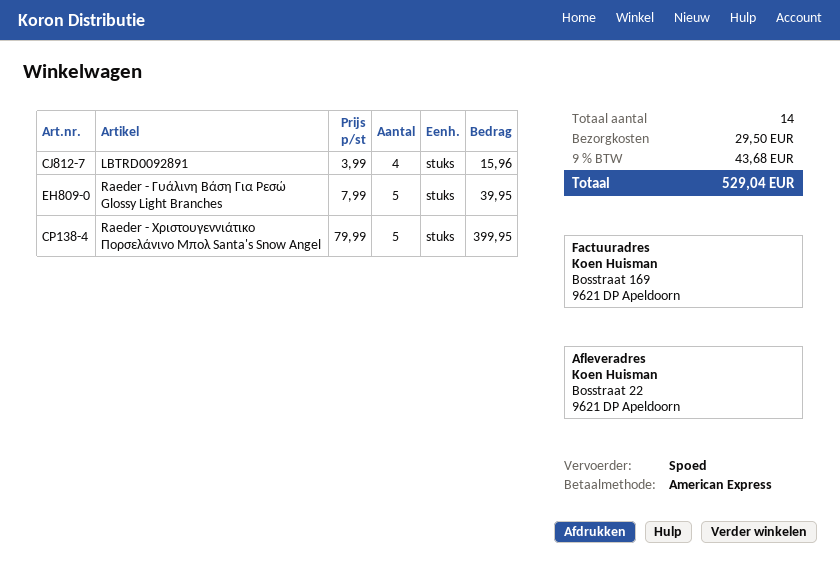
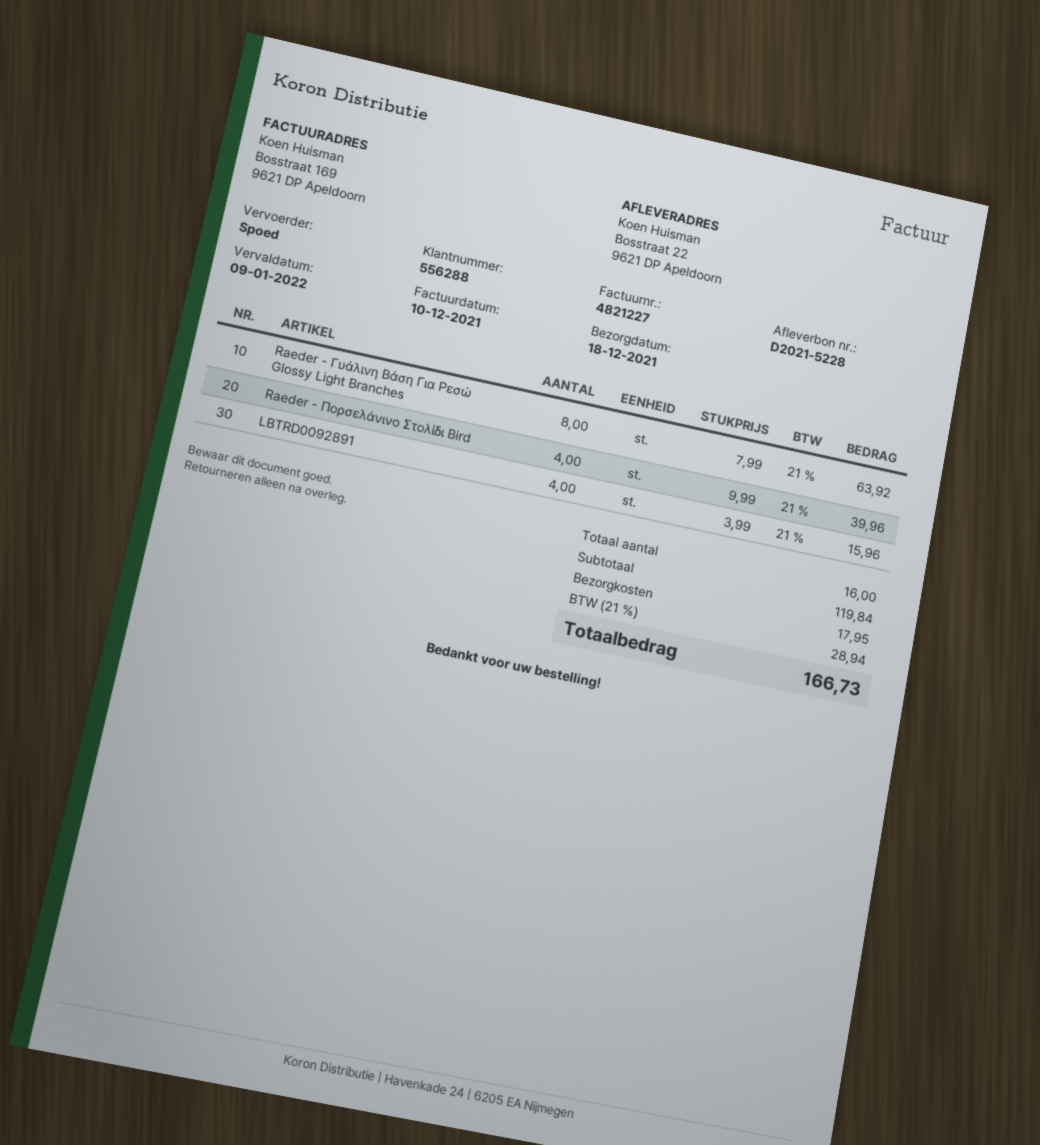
Raeder - Γυάλινη Βάση Για Ρεσώ Glossy Light Branches: 5 x 7.99 = 39.95 -> 8 x 7.99 = 63.92
Raeder - Χριστουγεννιάτικο Πορσελάνινο Μπολ Santa's Snow Angel: 5 x 79.99 = 399.95 -> none
Raeder - Πορσελάνινο Στολίδι Bird: none -> 4 x 9.99 = 39.96
total quantity: 14 -> 16
shipping: 29.50 -> 17.95
tax: 9% = 43.68 -> 21% = 28.94
total: 529.04 -> 166.73

